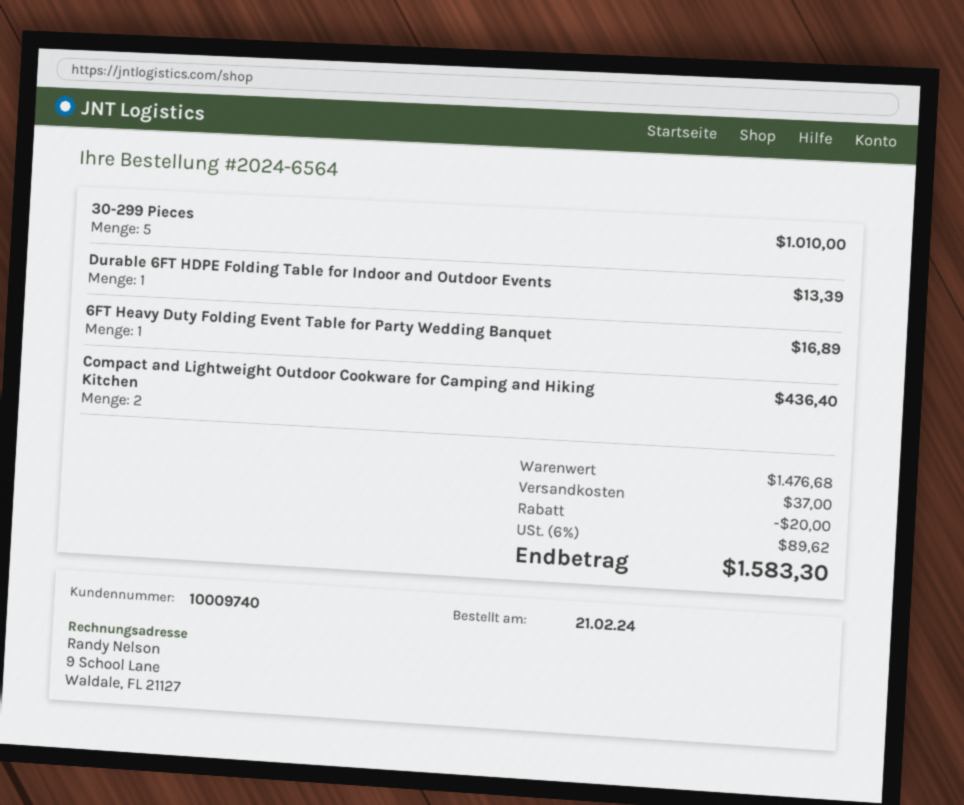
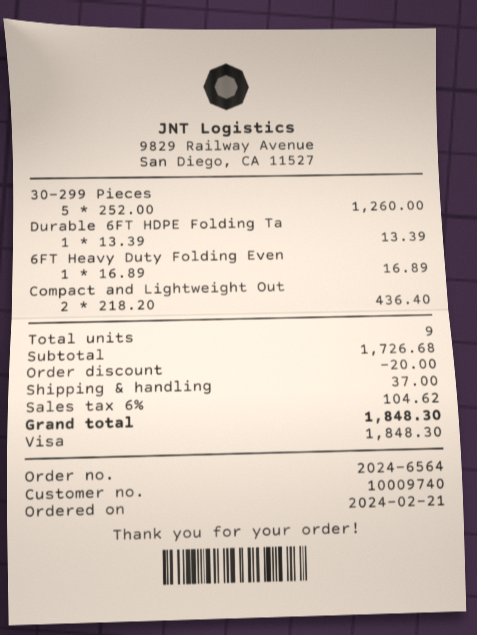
30-299 Pieces: 5 for 1010.00 -> 5 for 1260.00
subtotal: 1476.68 -> 1726.68
tax: 6% = 89.62 -> 6% = 104.62
total: 1583.30 -> 1848.30

